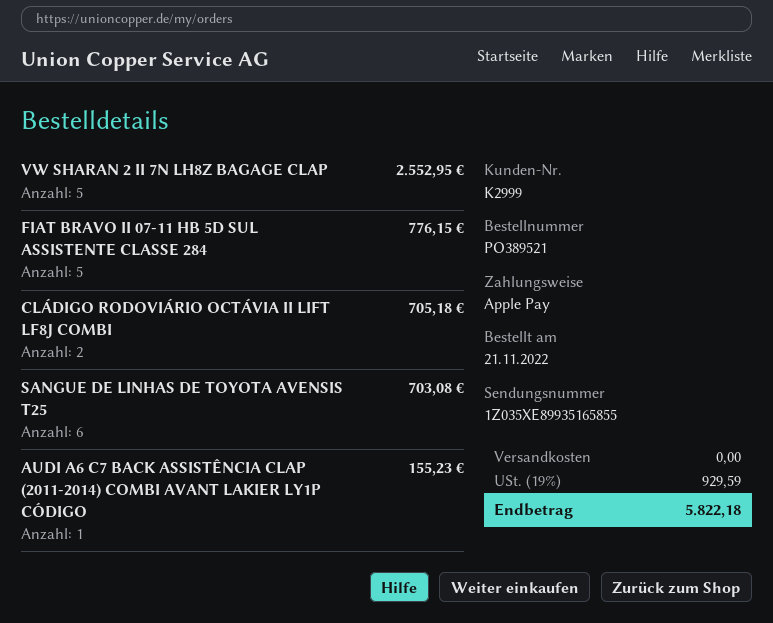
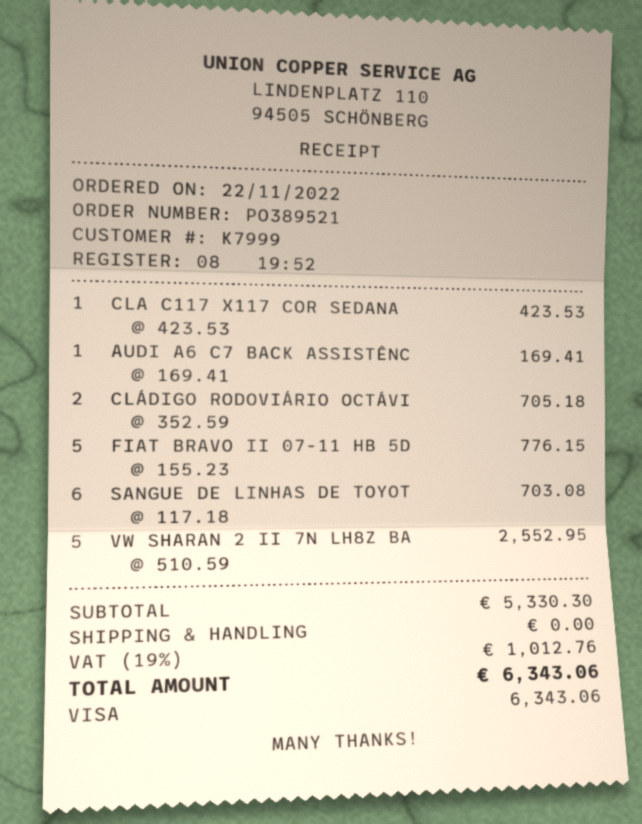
order date: 2022-11-21 -> 2022-11-22
customer number: K2999 -> K7999
payment method: Apple Pay -> Visa
AUDI A6 C7 BACK ASSISTÊNCIA CLAP (2011-2014) COMBI AVANT LAKIER LY1P CÓDIGO: 1 for 155.23 -> 1 for 169.41
CLA C117 X117 COR SEDANA: none -> 1 for 423.53
tax: 19% = 929.59 -> 19% = 1012.76
total: 5822.18 -> 6343.06

